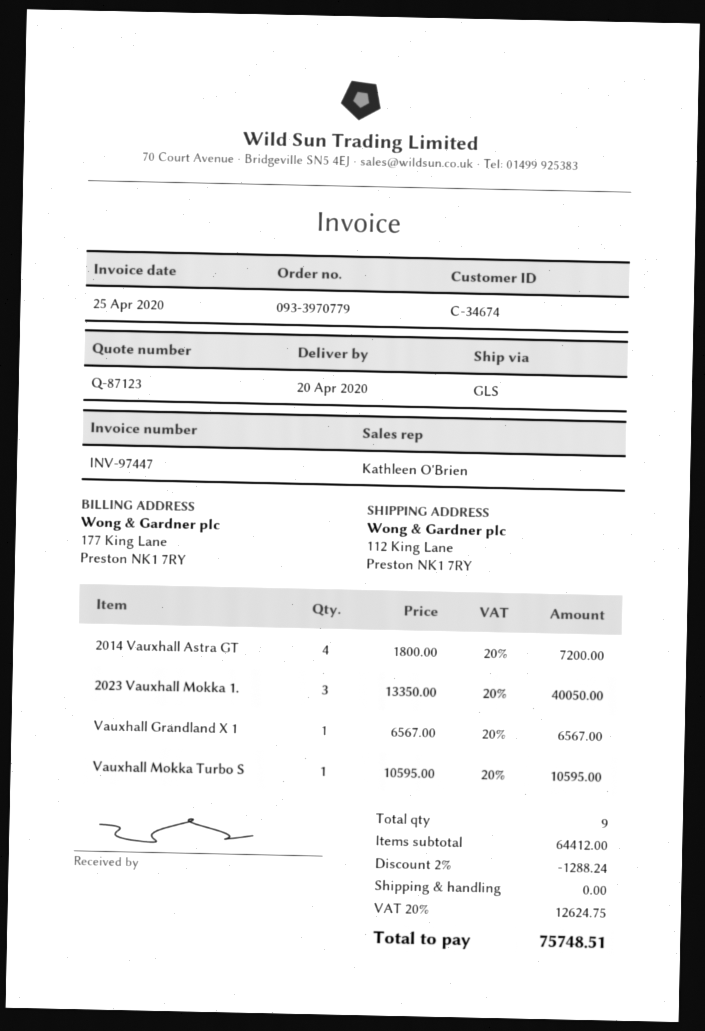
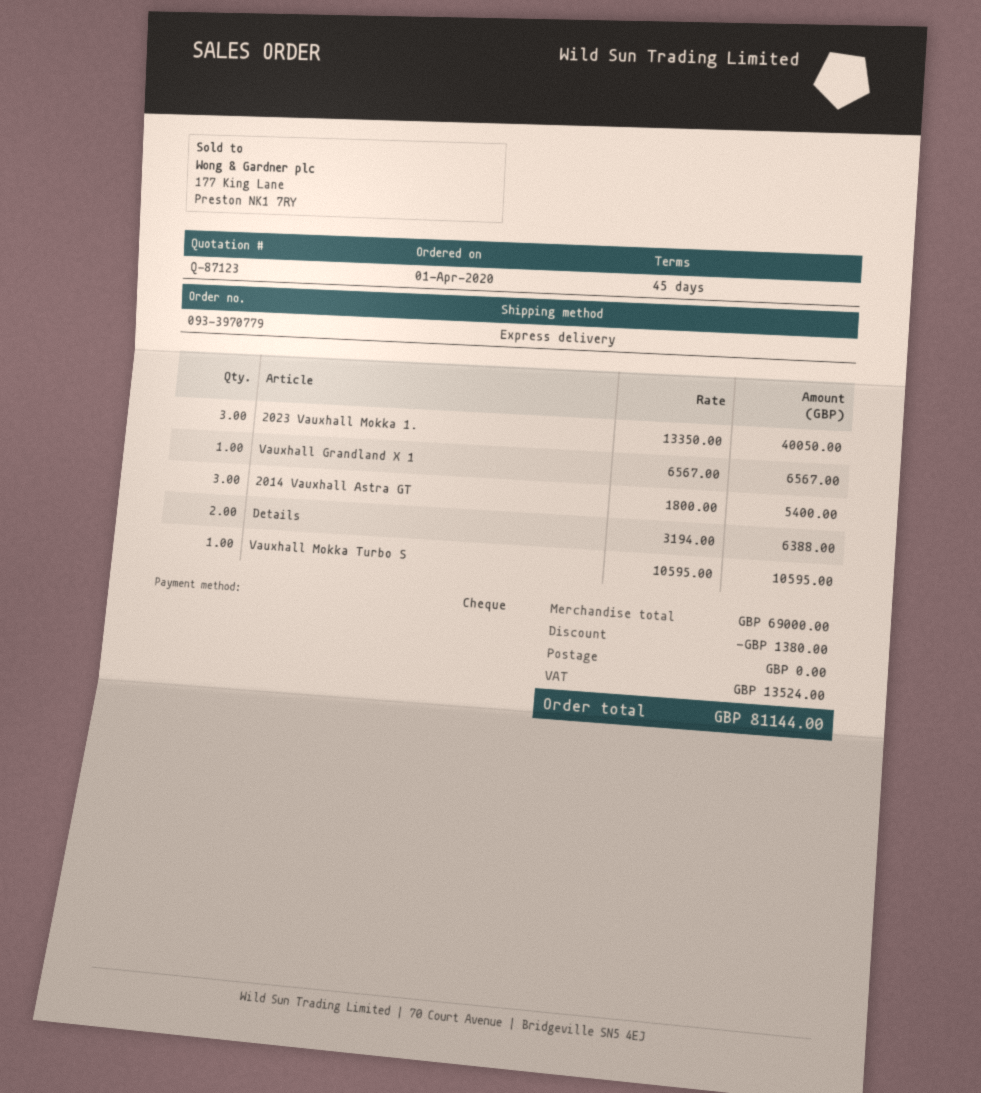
shipping method: GLS -> express
2014 Vauxhall Astra GT: 4 x 1800.00 = 7200.00 -> 3 x 1800.00 = 5400.00
Details: none -> 2 x 3194.00 = 6388.00
subtotal: 64412.00 -> 69000.00
discount: 1288.24 -> 1380.00
tax: 12624.75 -> 13524.00
total: 75748.51 -> 81144.00

